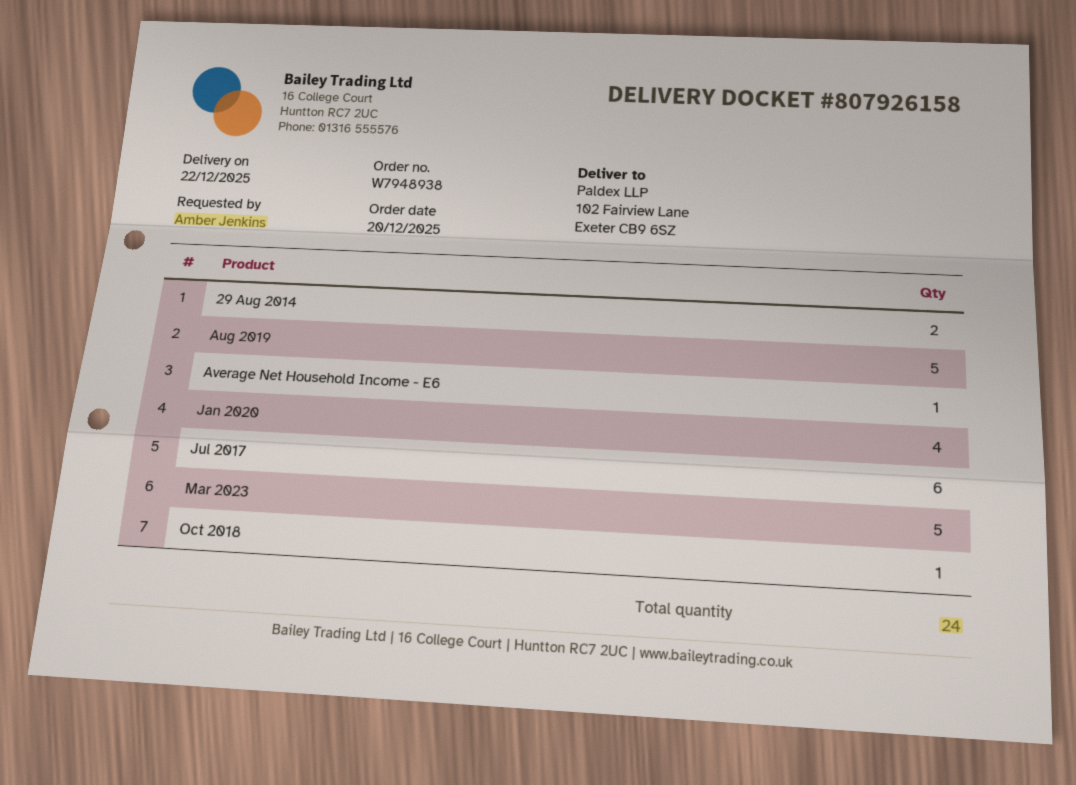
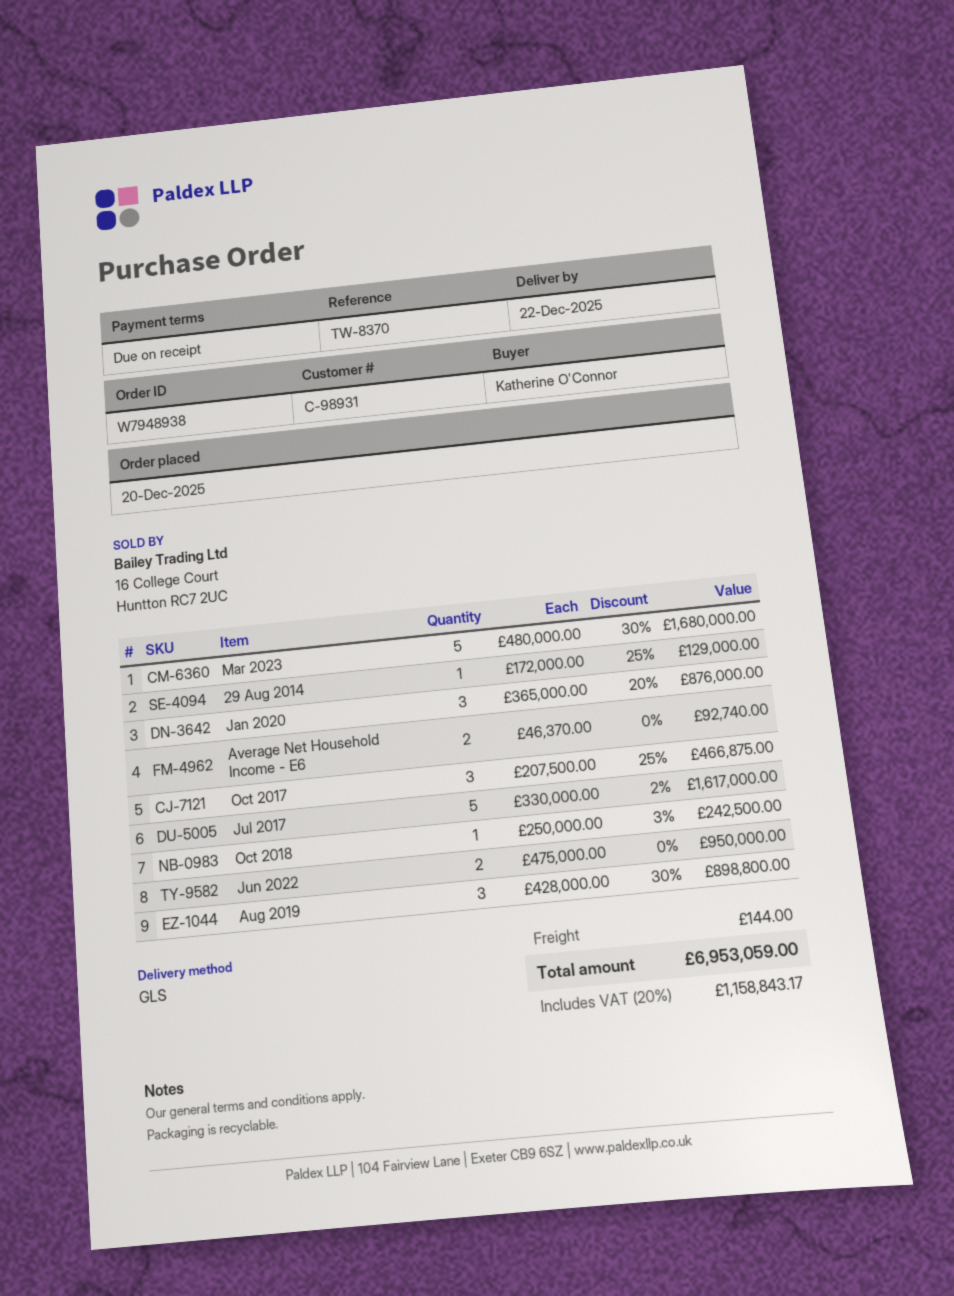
ordered by: Amber Jenkins -> Katherine O'Connor
29 Aug 2014: 2 -> 1
Aug 2019: 5 -> 3
Average Net Household Income - E6: 1 -> 2
Jan 2020: 4 -> 3
Jul 2017: 6 -> 5
Oct 2017: none -> 3
Jun 2022: none -> 2

